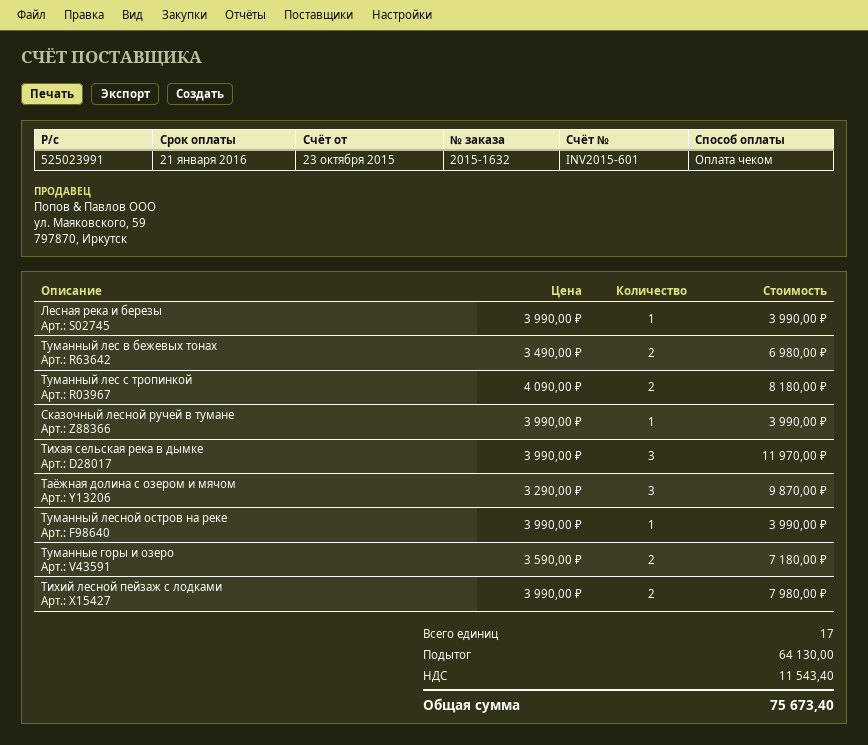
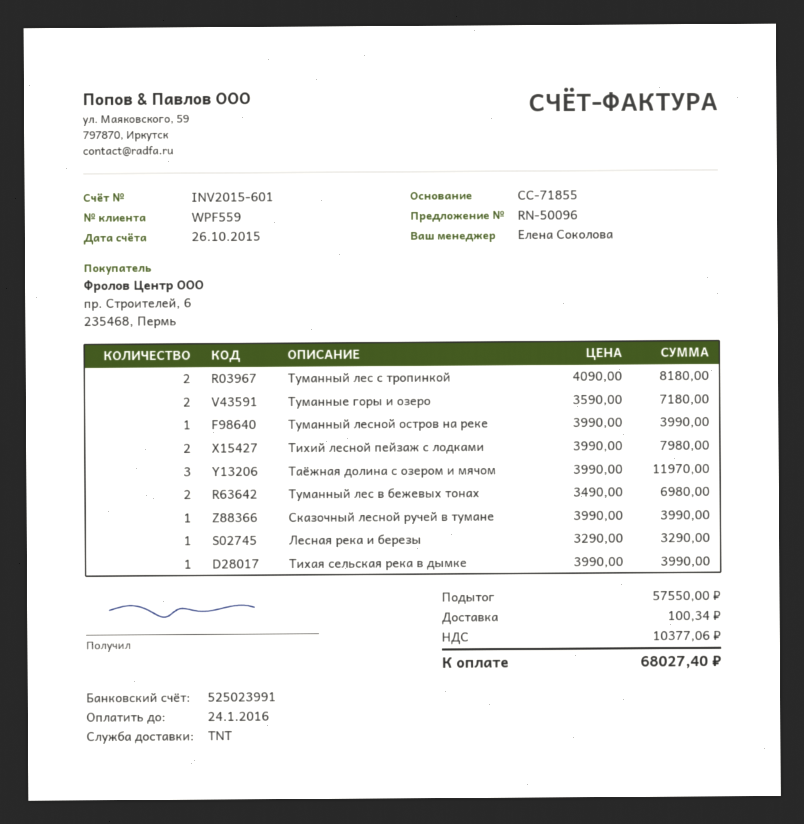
invoice date: 2015-10-23 -> 2015-10-26
due date: 2016-01-21 -> 2016-01-24
Лесная река и березы: 1 x 3990.00 = 3990.00 -> 1 x 3290.00 = 3290.00
Тихая сельская река в дымке: 3 x 3990.00 = 11970.00 -> 1 x 3990.00 = 3990.00
Таёжная долина с озером и мячом: 3 x 3290.00 = 9870.00 -> 3 x 3990.00 = 11970.00
subtotal: 64130.00 -> 57550.00
shipping: none -> 100.34
tax: 11543.40 -> 10377.06
total: 75673.40 -> 68027.40

